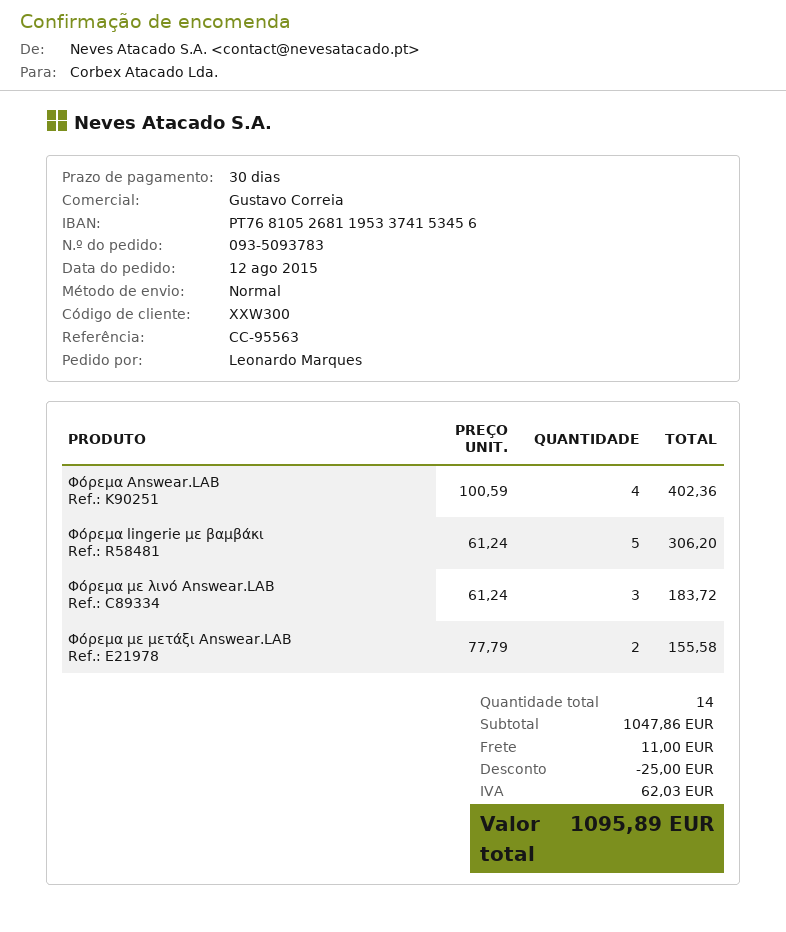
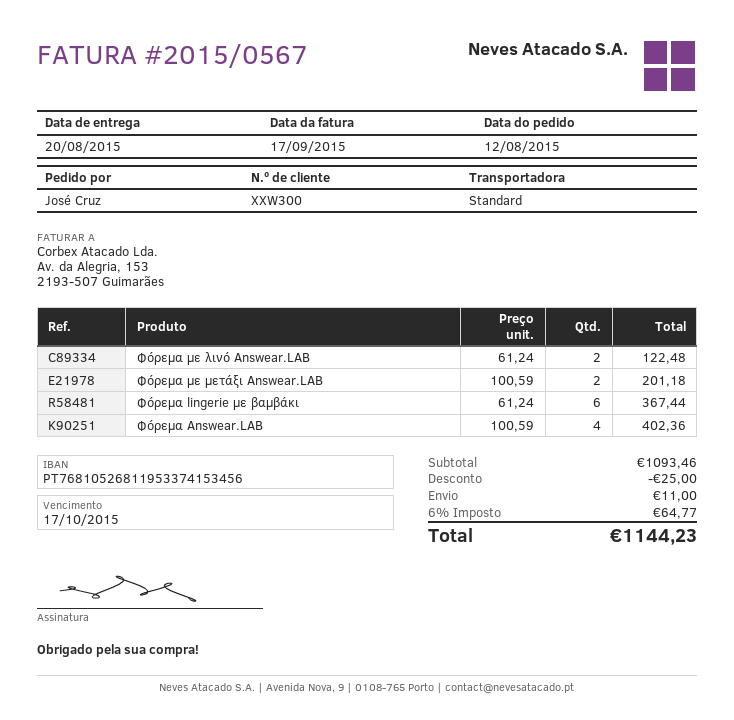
ordered by: Leonardo Marques -> José Cruz
Φόρεμα lingerie με βαμβάκι: 5 x 61.24 = 306.20 -> 6 x 61.24 = 367.44
Φόρεμα με λινό Answear.LAB: 3 x 61.24 = 183.72 -> 2 x 61.24 = 122.48
Φόρεμα με μετάξι Answear.LAB: 2 x 77.79 = 155.58 -> 2 x 100.59 = 201.18
subtotal: 1047.86 -> 1093.46
tax: 62.03 -> 64.77
total: 1095.89 -> 1144.23

